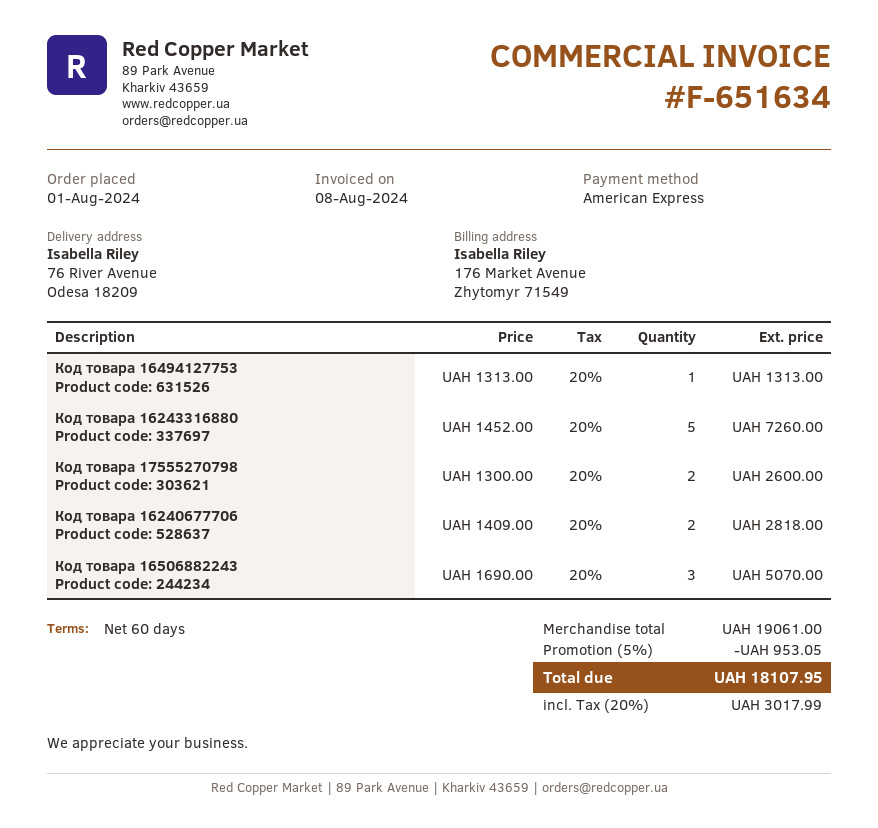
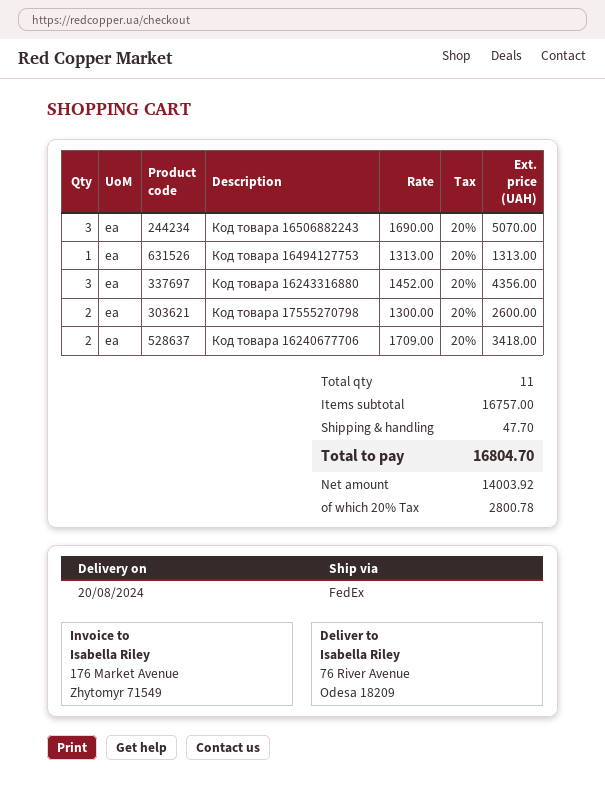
Код товара 16243316880: 5 x 1452.00 = 7260.00 -> 3 x 1452.00 = 4356.00
Код товара 16240677706: 2 x 1409.00 = 2818.00 -> 2 x 1709.00 = 3418.00
subtotal: 19061.00 -> 16757.00
discount: 5% = 953.05 -> none
shipping: none -> 47.70
tax: 20% = 3017.99 -> 20% = 2800.78
total: 18107.95 -> 16804.70

